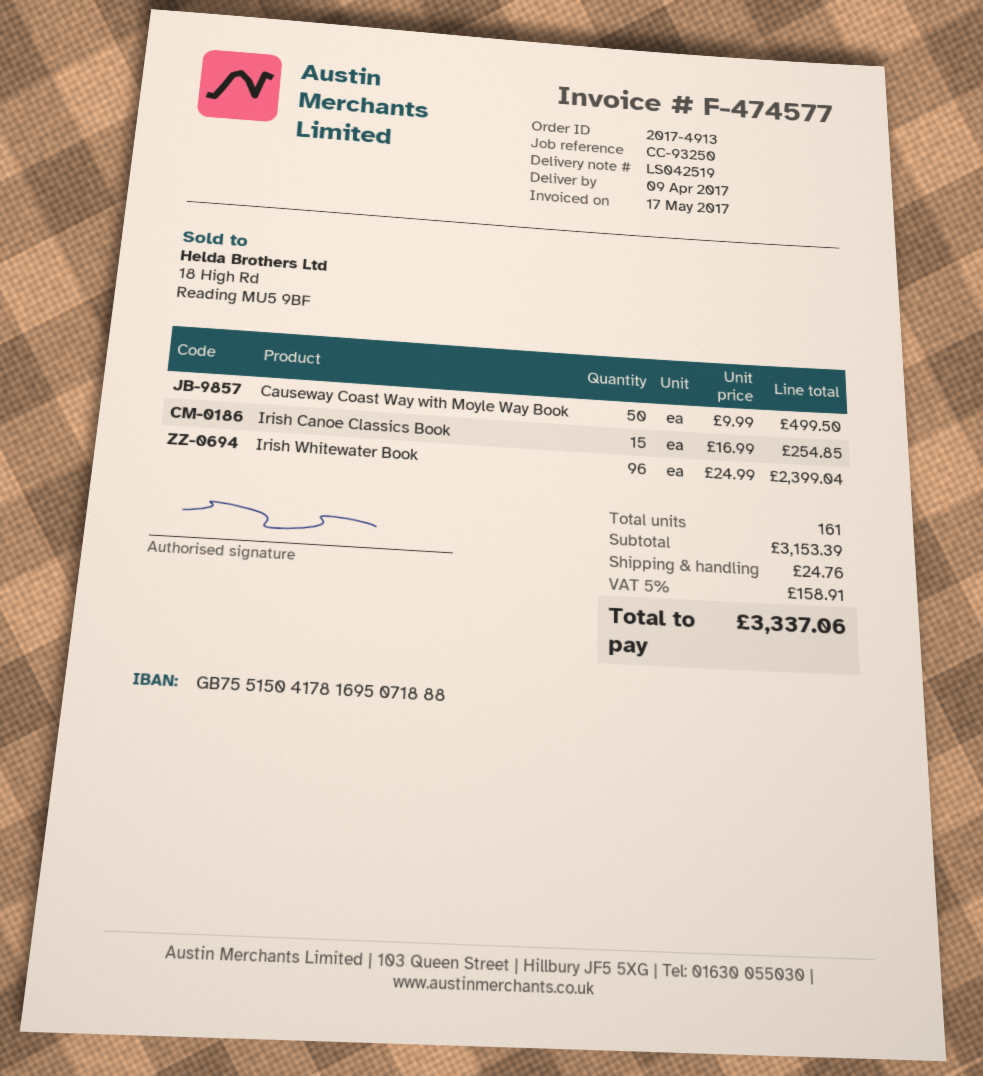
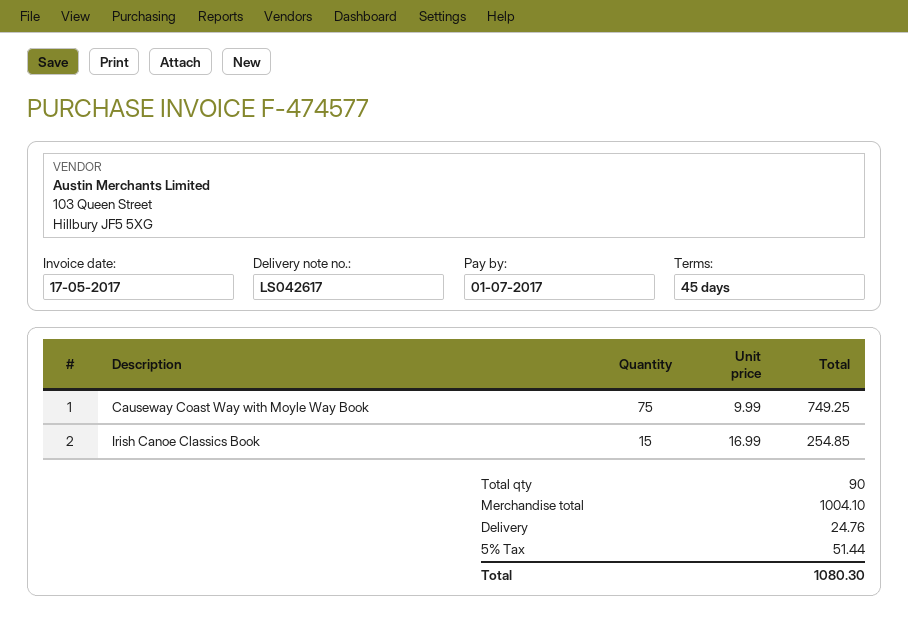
delivery note number: LS042519 -> LS042617
Causeway Coast Way with Moyle Way Book: 50 x 9.99 = 499.50 -> 75 x 9.99 = 749.25
Irish Whitewater Book: 96 x 24.99 = 2399.04 -> none
total quantity: 161 -> 90
subtotal: 3153.39 -> 1004.10
tax: 5% = 158.91 -> 5% = 51.44
total: 3337.06 -> 1080.30

